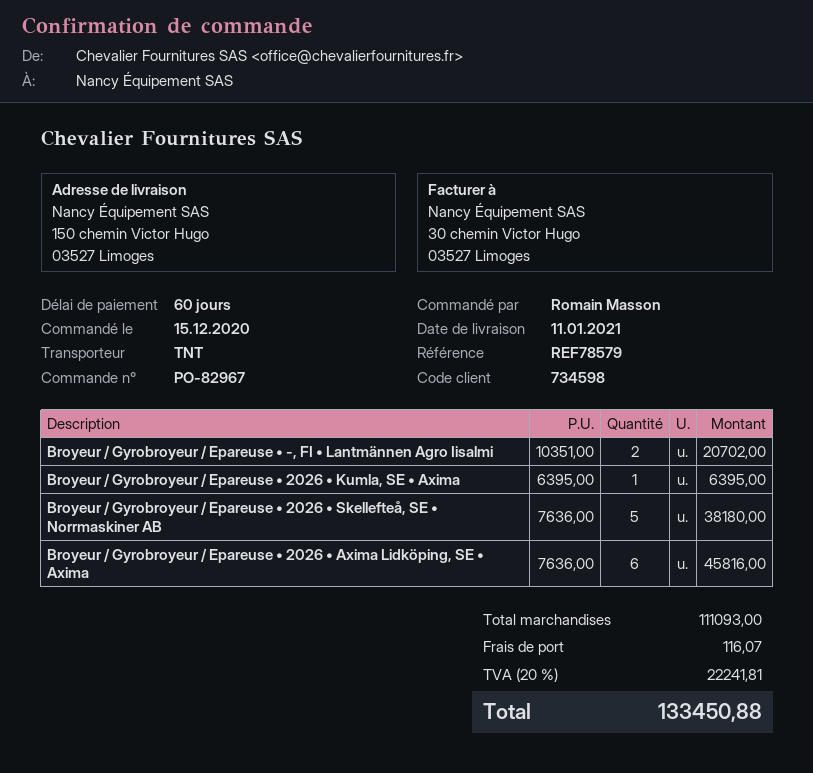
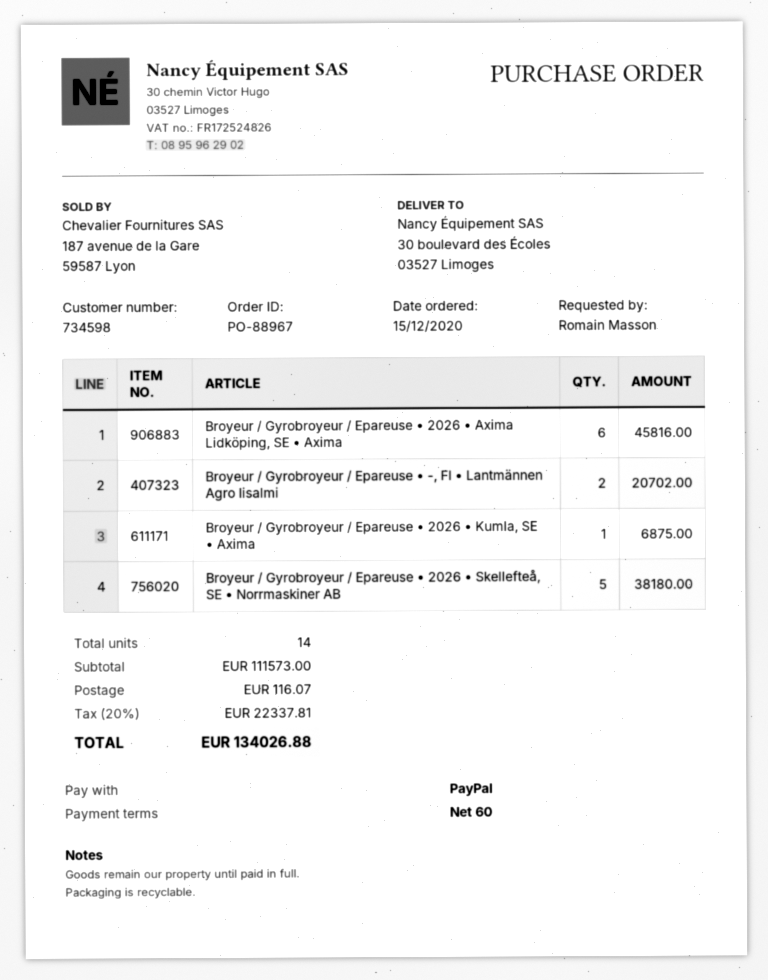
order number: PO-82967 -> PO-88967
ship to: 150 chemin Victor Hugo, 03527 Limoges -> 30 boulevard des Écoles, 03527 Limoges
Broyeur / Gyrobroyeur / Epareuse • 2026 • Kumla, SE • Axima: 1 for 6395.00 -> 1 for 6875.00
subtotal: 111093.00 -> 111573.00
tax: 20% = 22241.81 -> 20% = 22337.81
total: 133450.88 -> 134026.88

